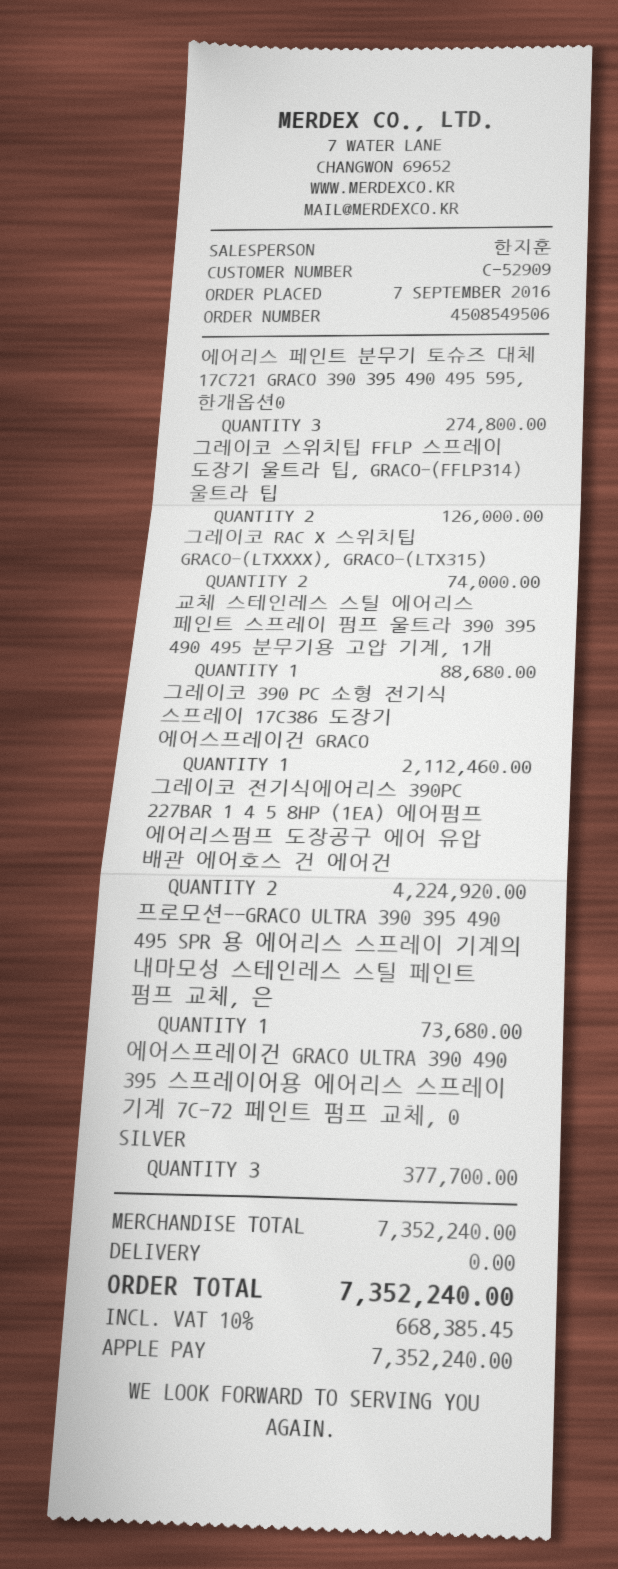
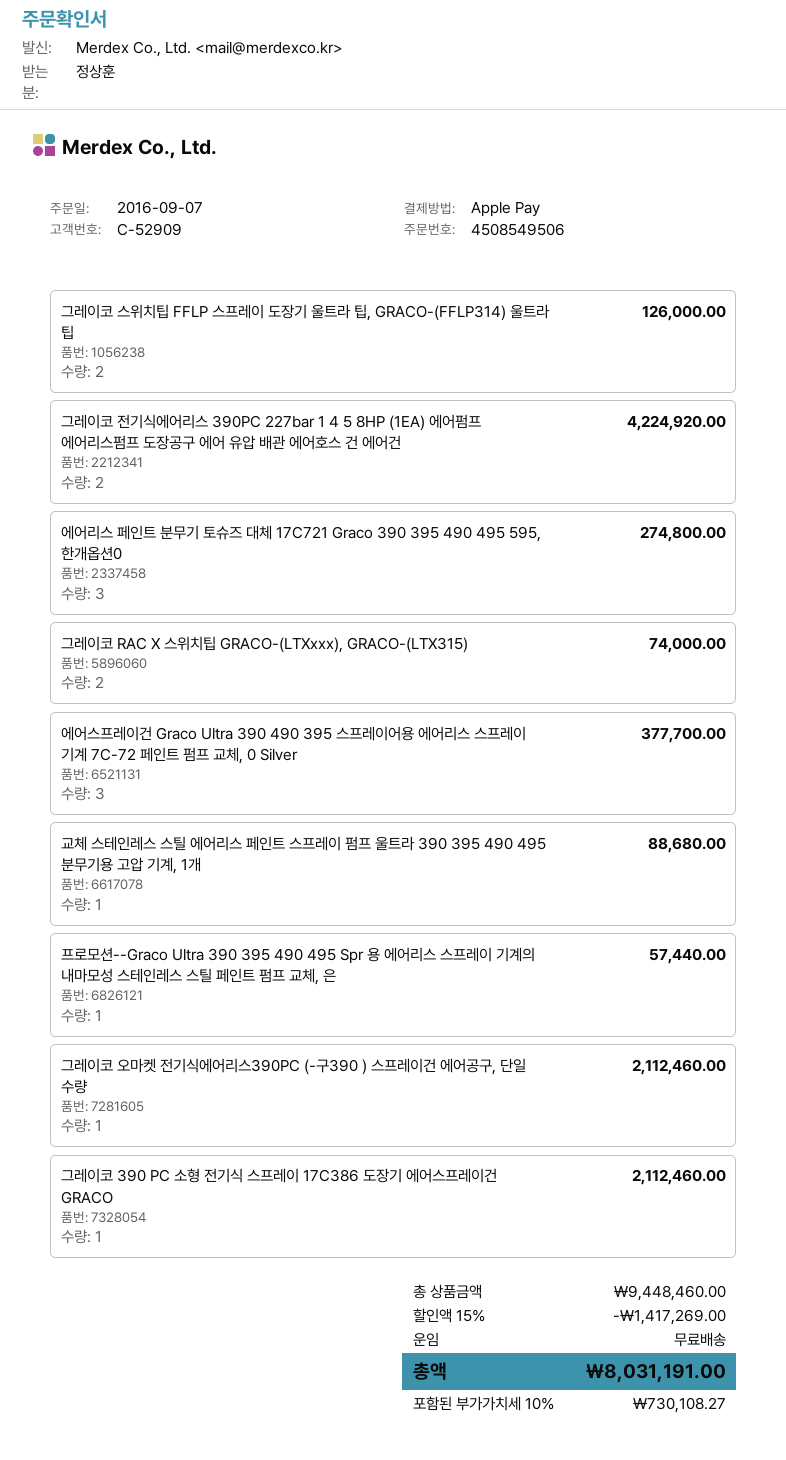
프로모션--GRACO ULTRA 390 395 490 495 SPR 용 에어리스 스프레이 기계의 내마모성 스테인레스 스틸 페인트 펌프 교체, 은: 1 for 73680.00 -> 1 for 57440.00
그레이코 오마켓 전기식에어리스390PC (-구390 ) 스프레이건 에어공구, 단일 수량: none -> 1 for 2112460.00
subtotal: 7352240.00 -> 9448460.00
discount: none -> 15% = 1417269.00
tax: 10% = 668385.45 -> 10% = 730108.27
total: 7352240.00 -> 8031191.00

